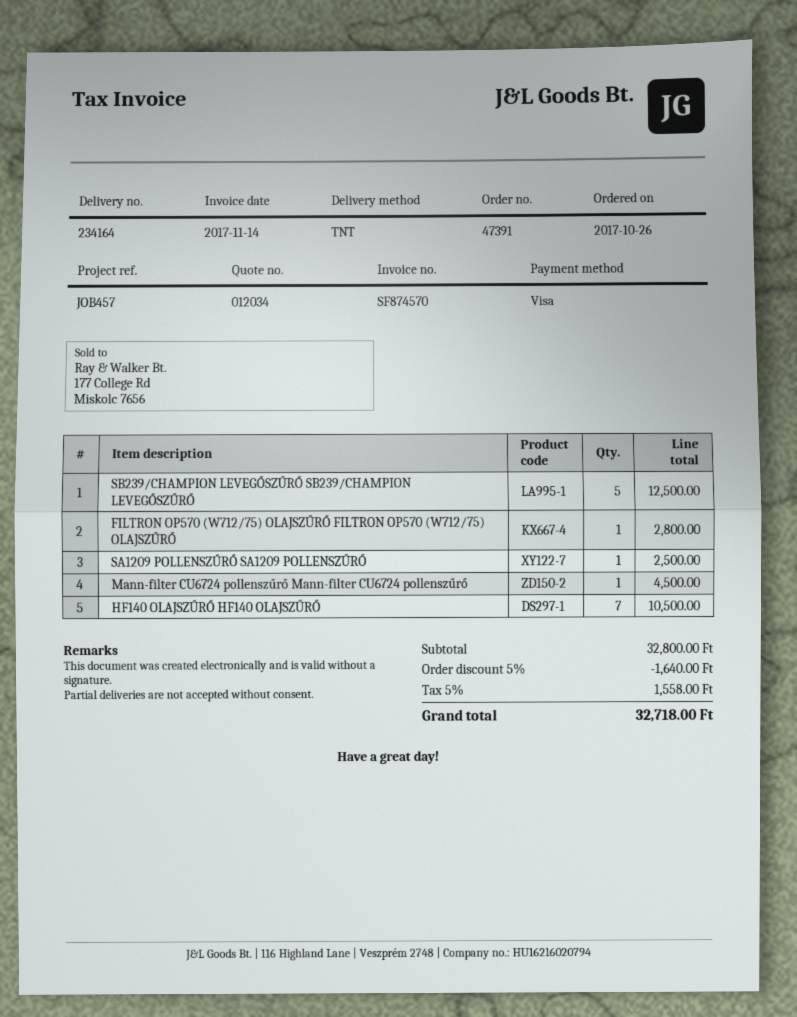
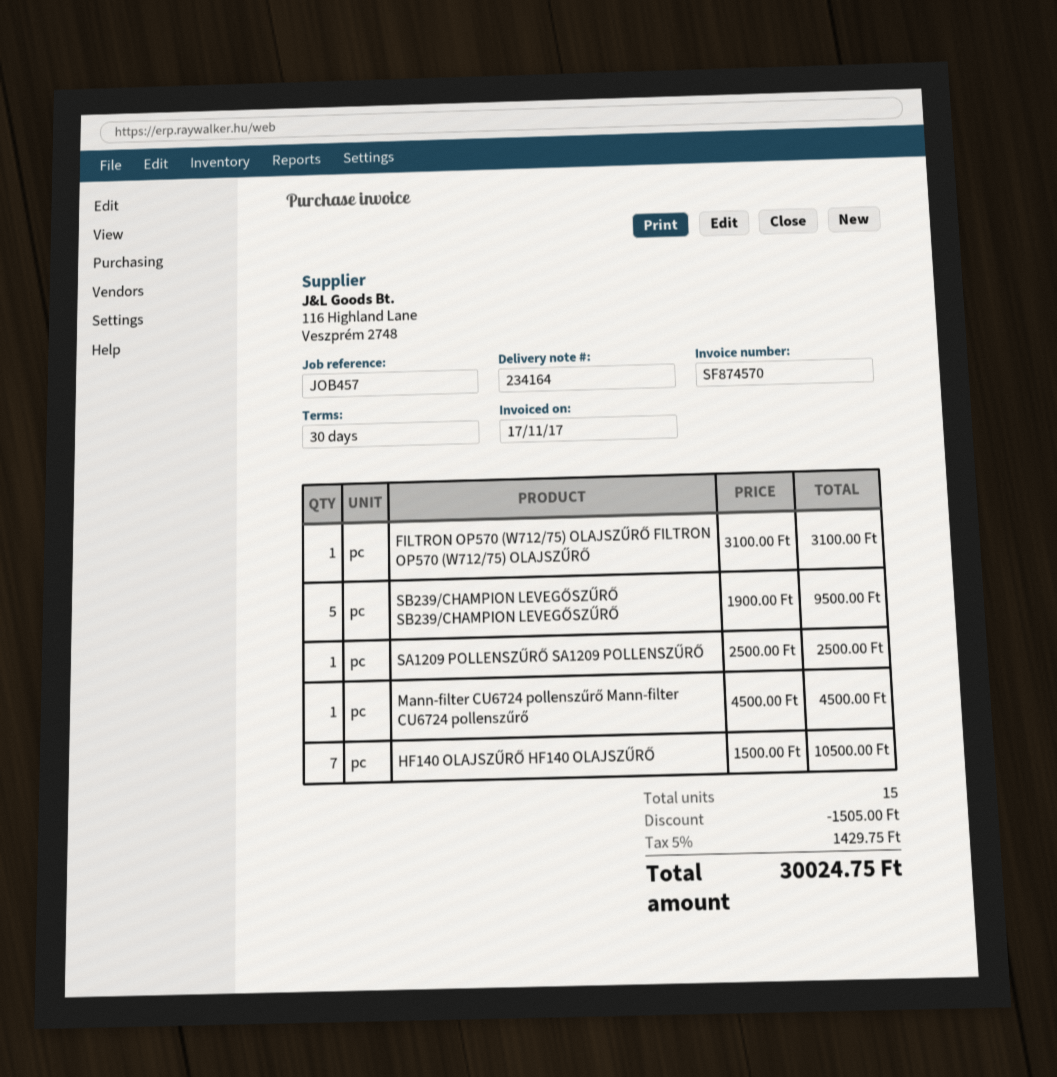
invoice date: 2017-11-14 -> 2017-11-17
SB239/CHAMPION LEVEGŐSZŰRŐ SB239/CHAMPION LEVEGŐSZŰRŐ: 5 for 12500.00 -> 5 for 9500.00
FILTRON OP570 (W712/75) OLAJSZŰRŐ FILTRON OP570 (W712/75) OLAJSZŰRŐ: 1 for 2800.00 -> 1 for 3100.00
discount: 1640.00 -> 1505.00
tax: 5% = 1558.00 -> 5% = 1429.75
total: 32718.00 -> 30024.75

